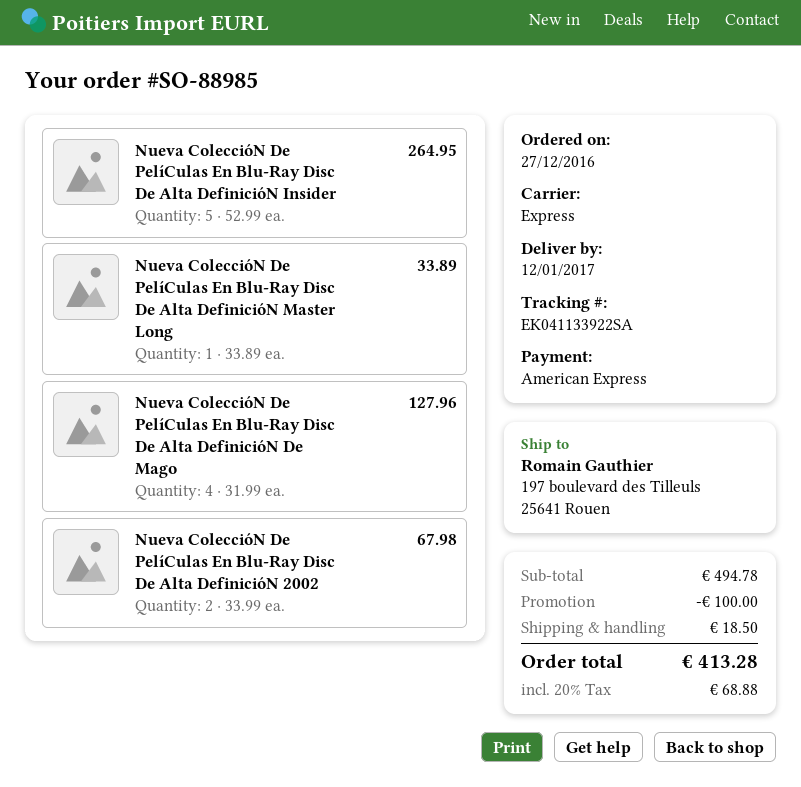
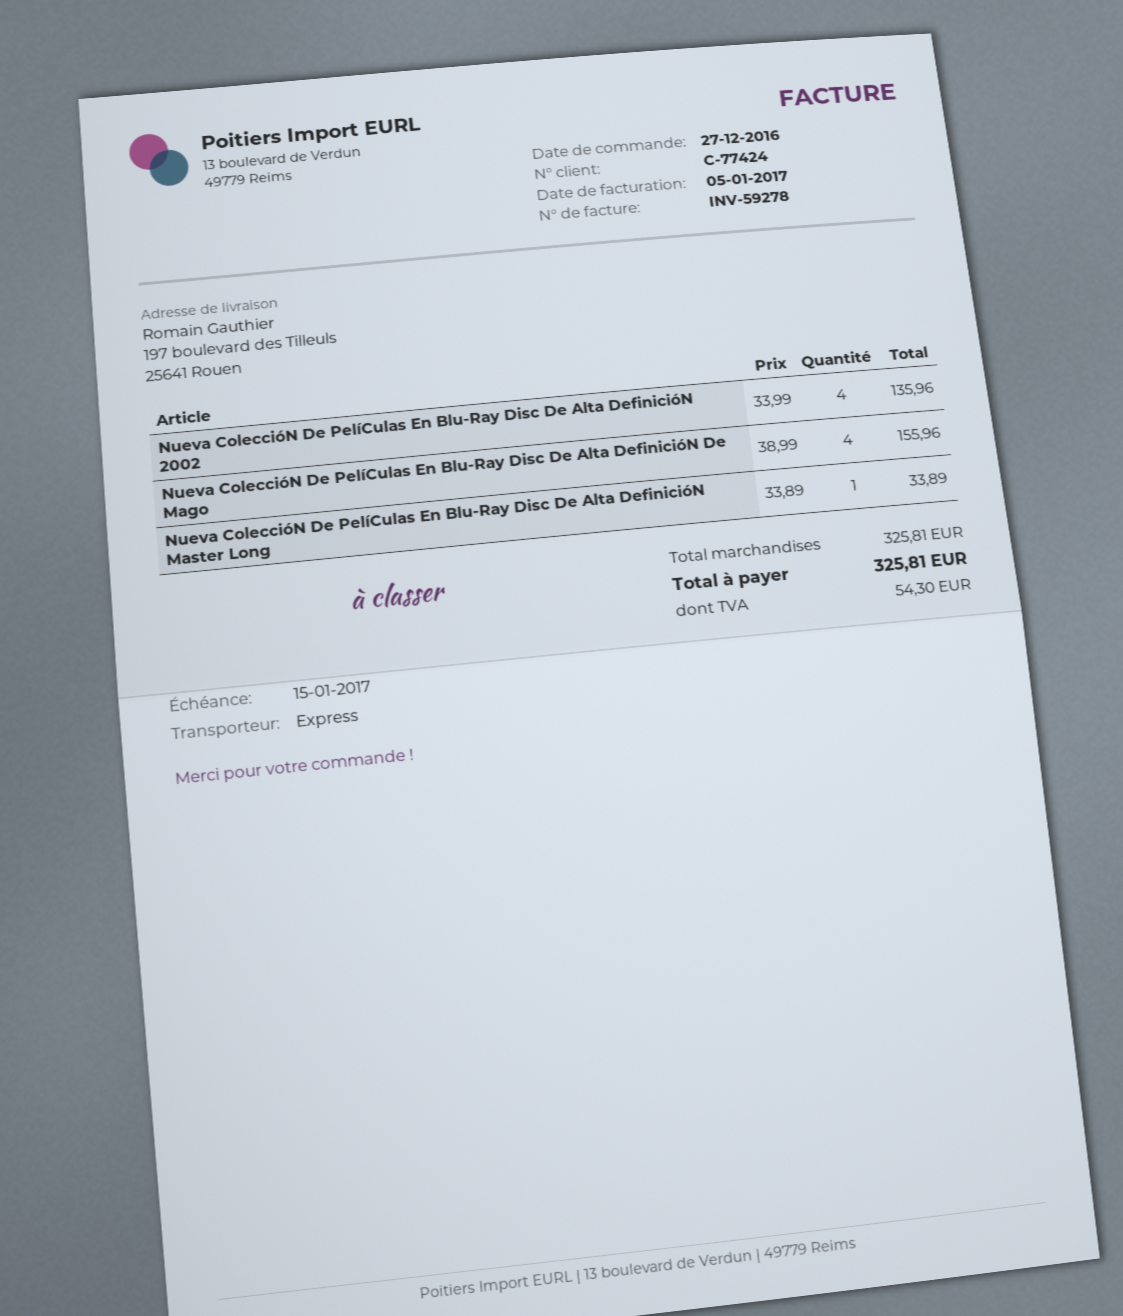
Nueva ColeccióN De PelíCulas En Blu-Ray Disc De Alta DefinicióN Insider: 5 x 52.99 = 264.95 -> none
Nueva ColeccióN De PelíCulas En Blu-Ray Disc De Alta DefinicióN De Mago: 4 x 31.99 = 127.96 -> 4 x 38.99 = 155.96
Nueva ColeccióN De PelíCulas En Blu-Ray Disc De Alta DefinicióN 2002: 2 x 33.99 = 67.98 -> 4 x 33.99 = 135.96
subtotal: 494.78 -> 325.81
discount: 100.00 -> none
shipping: 18.50 -> none
tax: 68.88 -> 54.30
total: 413.28 -> 325.81

